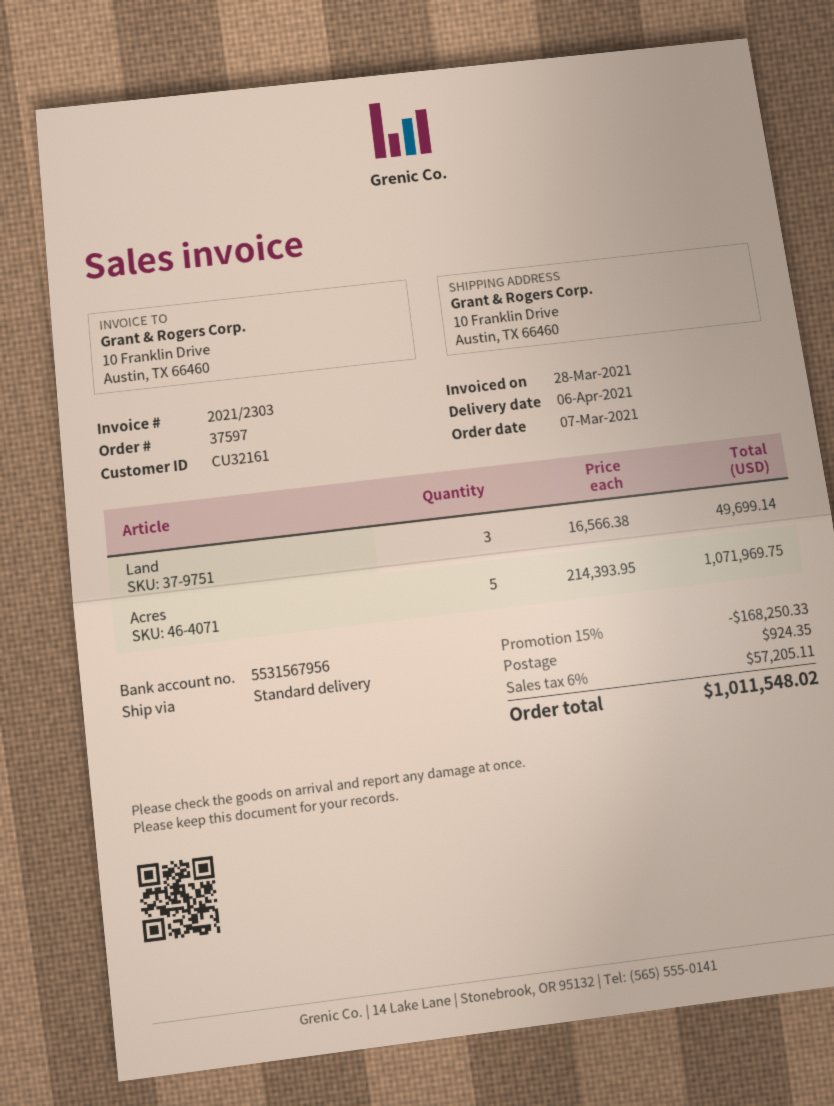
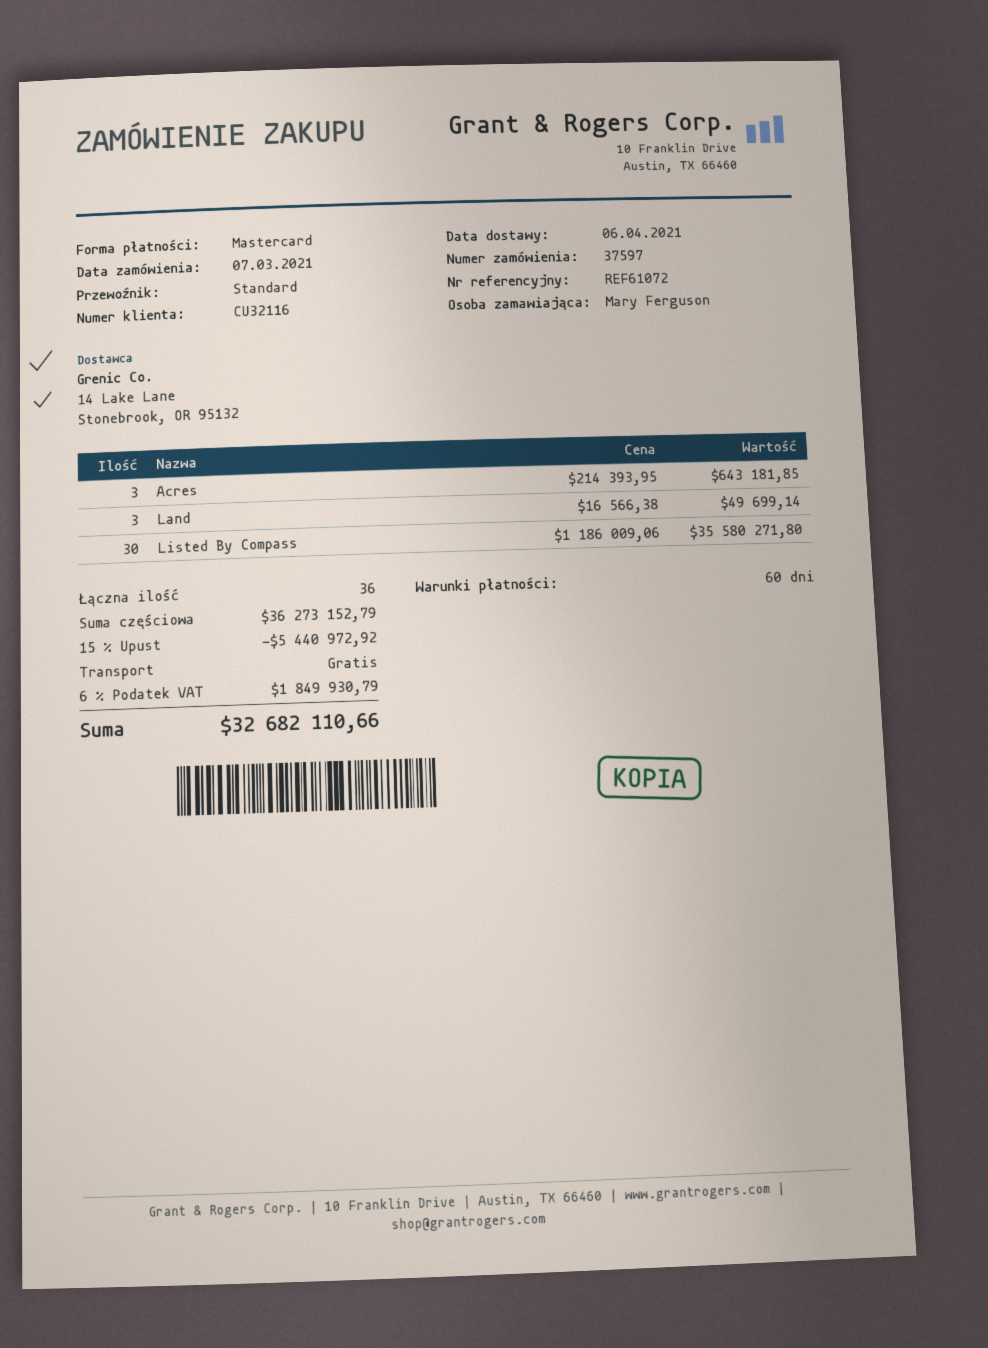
customer number: CU32161 -> CU32116
Acres: 5 x 214393.95 = 1071969.75 -> 3 x 214393.95 = 643181.85
Listed By Compass: none -> 30 x 1186009.06 = 35580271.80
discount: 15% = 168250.33 -> 15% = 5440972.92
shipping: 924.35 -> 0.00
tax: 6% = 57205.11 -> 6% = 1849930.79
total: 1011548.02 -> 32682110.66

